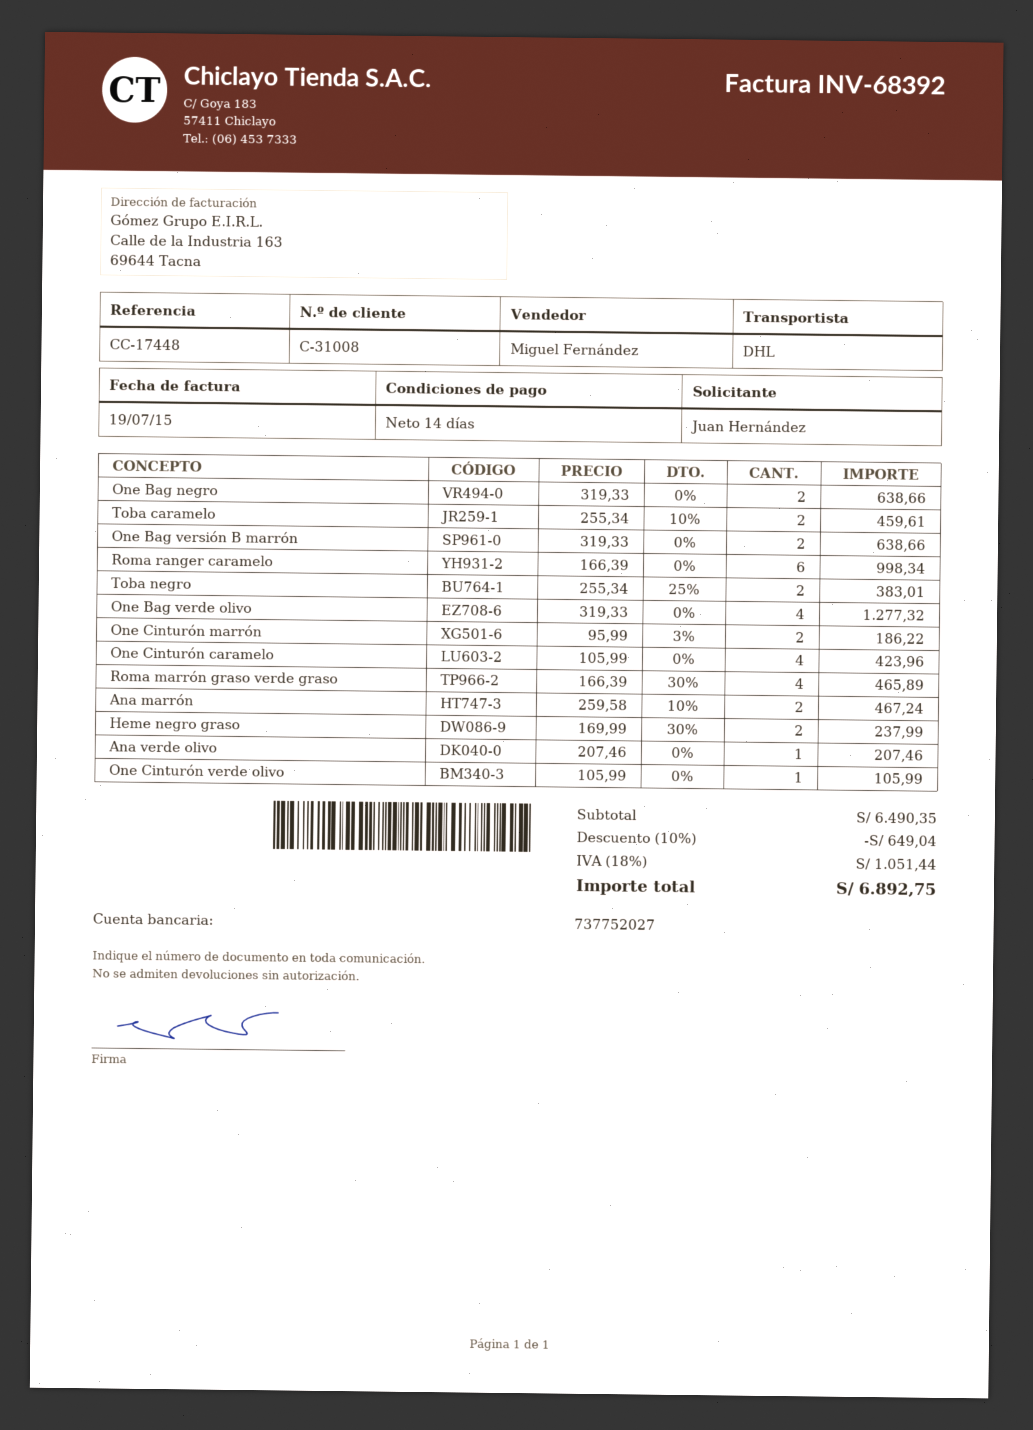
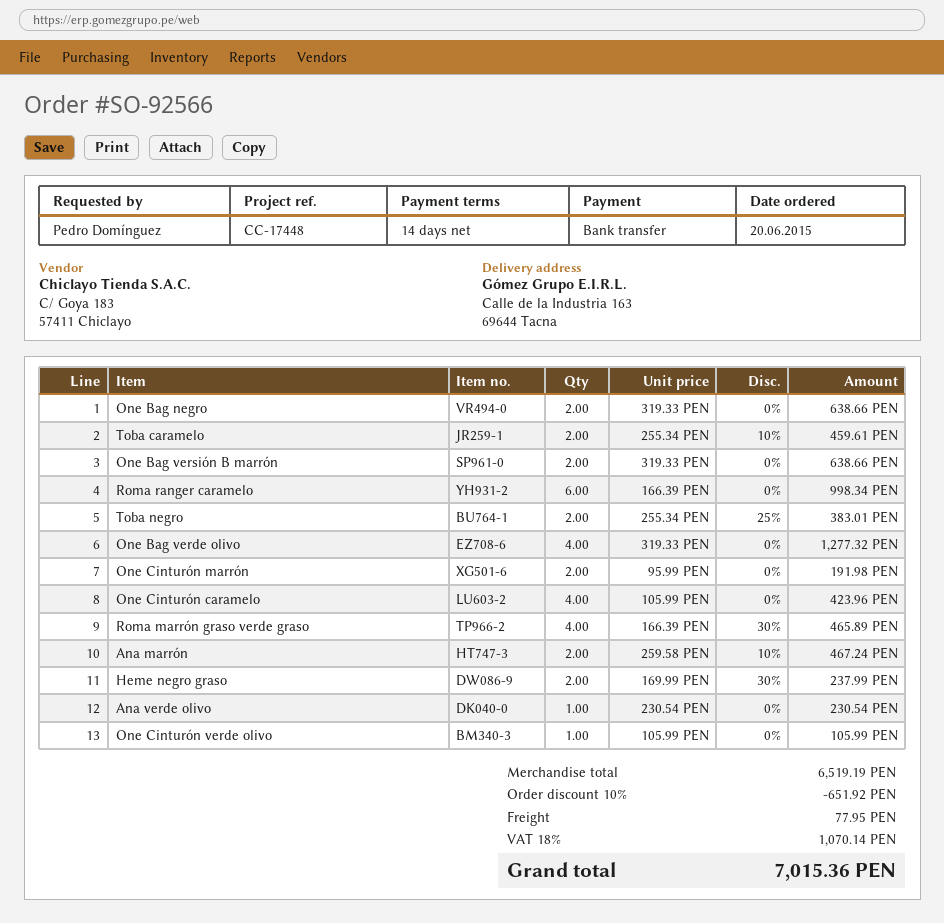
ordered by: Juan Hernández -> Pedro Domínguez
One Cinturón marrón: 2 x 95.99 - 3% = 186.22 -> 2 x 95.99 = 191.98
Ana verde olivo: 1 x 207.46 = 207.46 -> 1 x 230.54 = 230.54
subtotal: 6490.35 -> 6519.19
discount: 10% = 649.04 -> 10% = 651.92
shipping: none -> 77.95
tax: 18% = 1051.44 -> 18% = 1070.14
total: 6892.75 -> 7015.36

